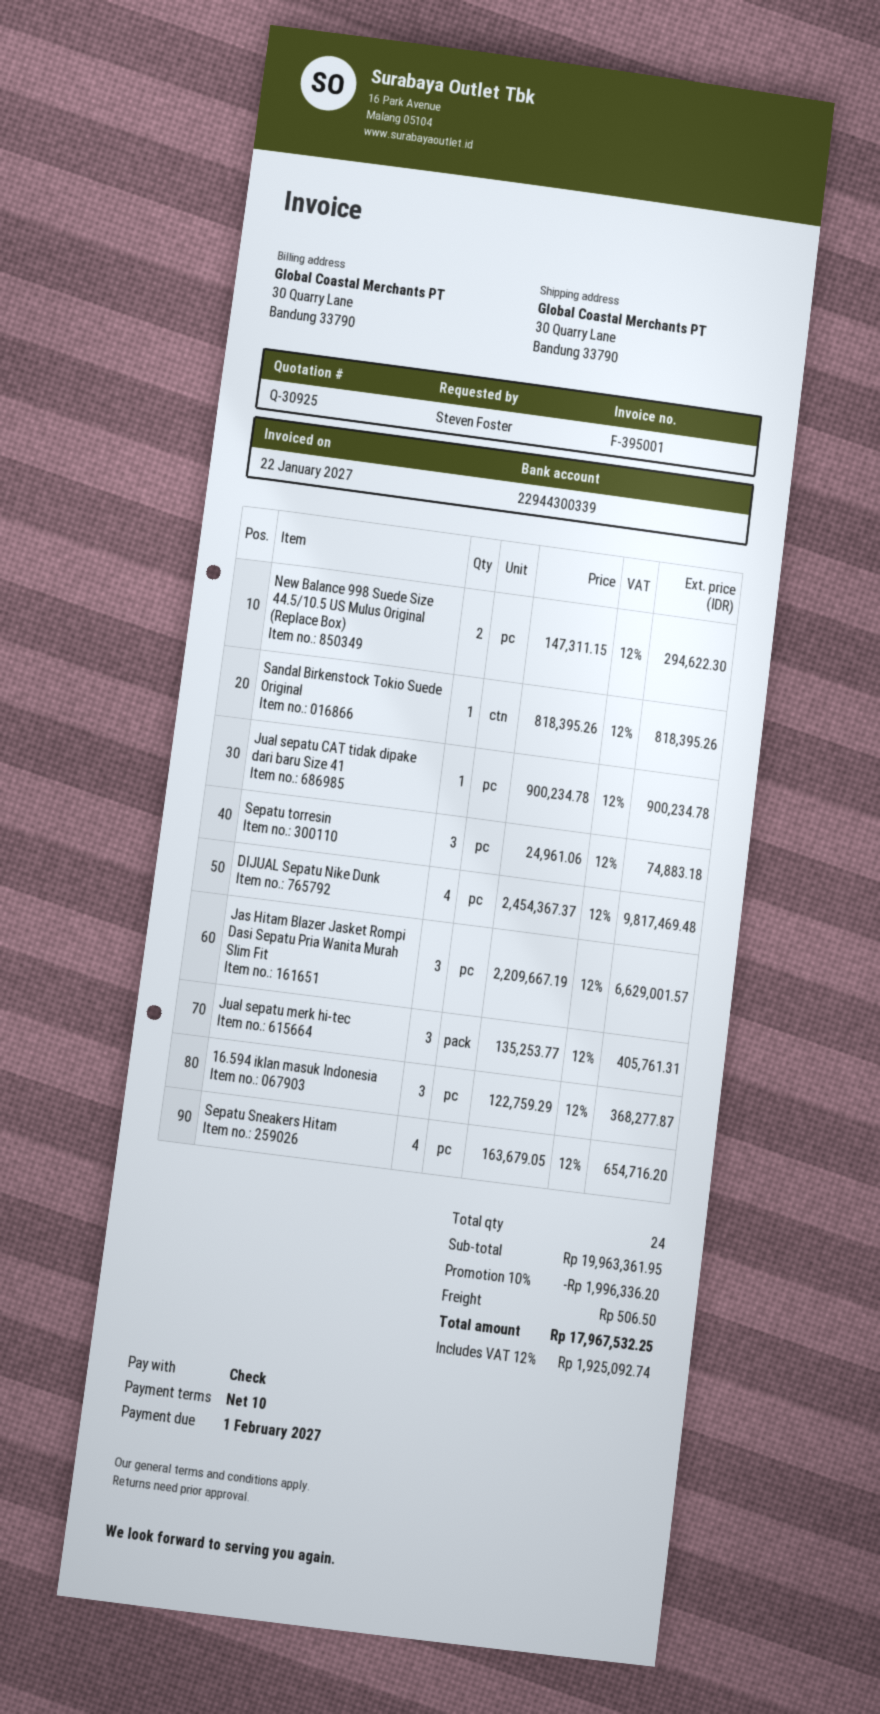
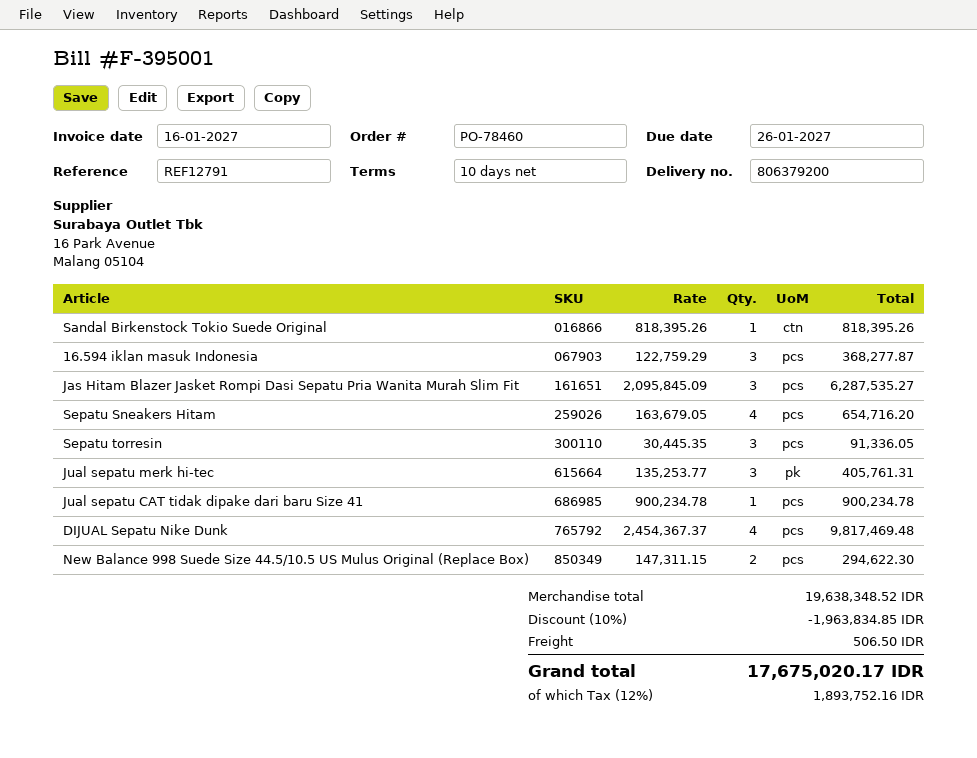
invoice date: 2027-01-22 -> 2027-01-16
due date: 2027-02-01 -> 2027-01-26
Sepatu torresin: 3 x 24961.06 = 74883.18 -> 3 x 30445.35 = 91336.05
Jas Hitam Blazer Jasket Rompi Dasi Sepatu Pria Wanita Murah Slim Fit: 3 x 2209667.19 = 6629001.57 -> 3 x 2095845.09 = 6287535.27
subtotal: 19963361.95 -> 19638348.52
discount: 10% = 1996336.20 -> 10% = 1963834.85
tax: 12% = 1925092.74 -> 12% = 1893752.16
total: 17967532.25 -> 17675020.17

